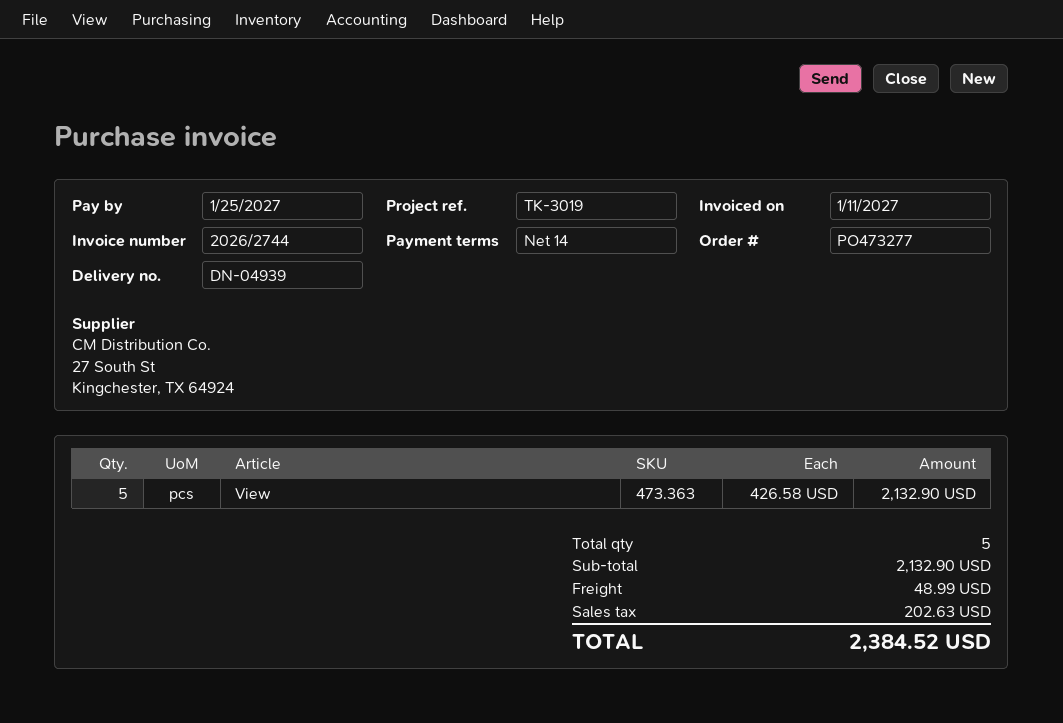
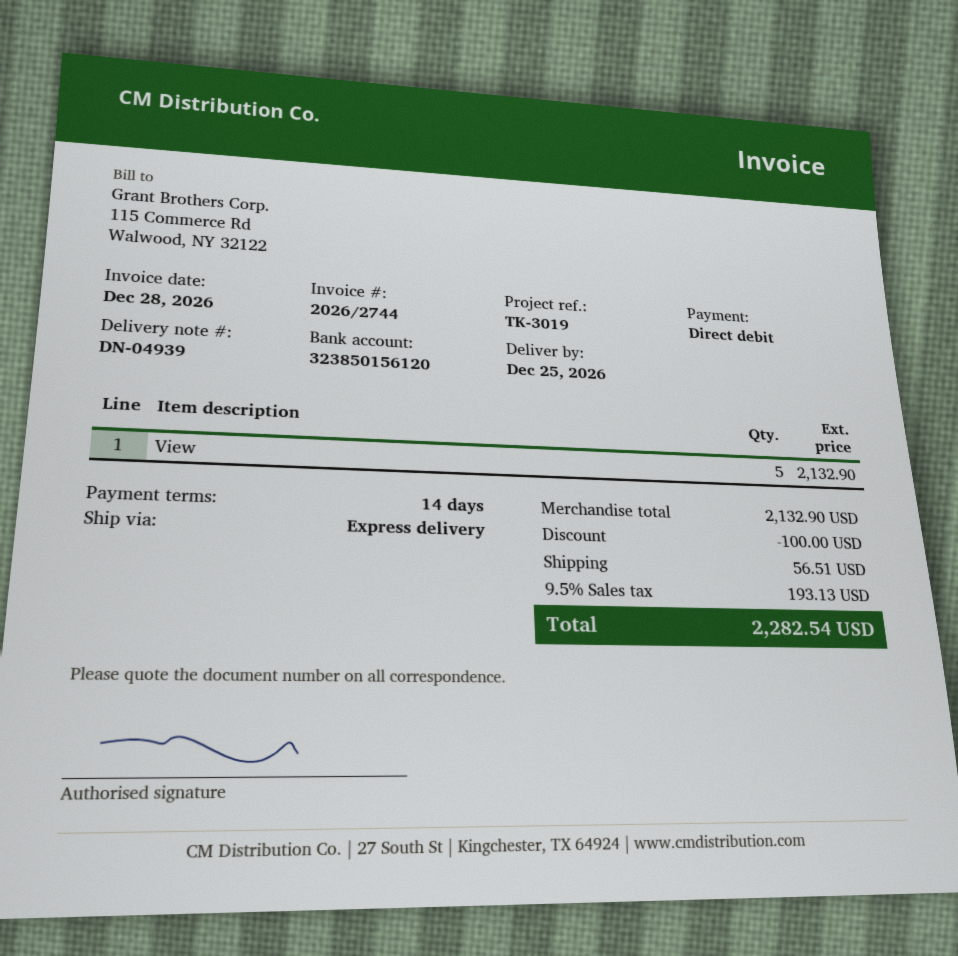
invoice date: 2027-01-11 -> 2026-12-28
discount: none -> 100.00
shipping: 48.99 -> 56.51
tax: 202.63 -> 193.13
total: 2384.52 -> 2282.54

